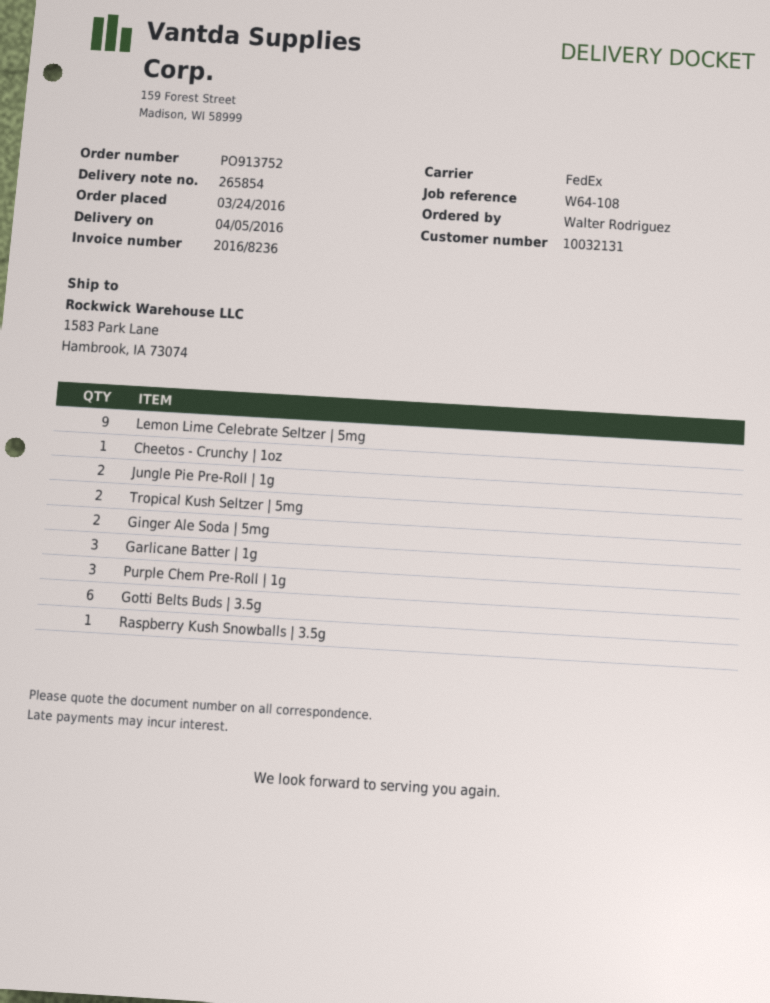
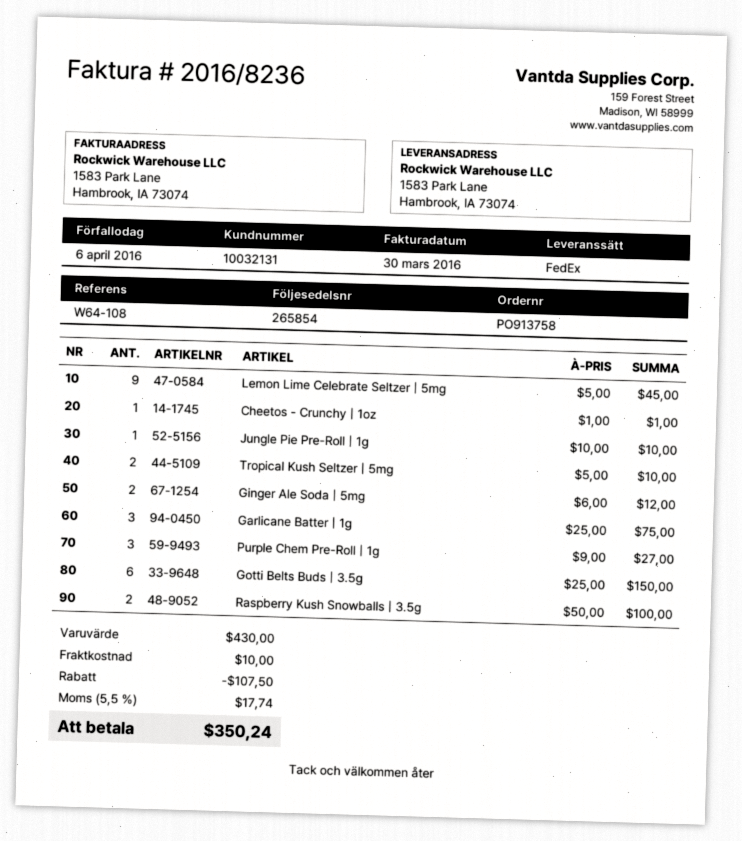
order number: PO913752 -> PO913758
Jungle Pie Pre-Roll | 1g: 2 -> 1
Raspberry Kush Snowballs | 3.5g: 1 -> 2

